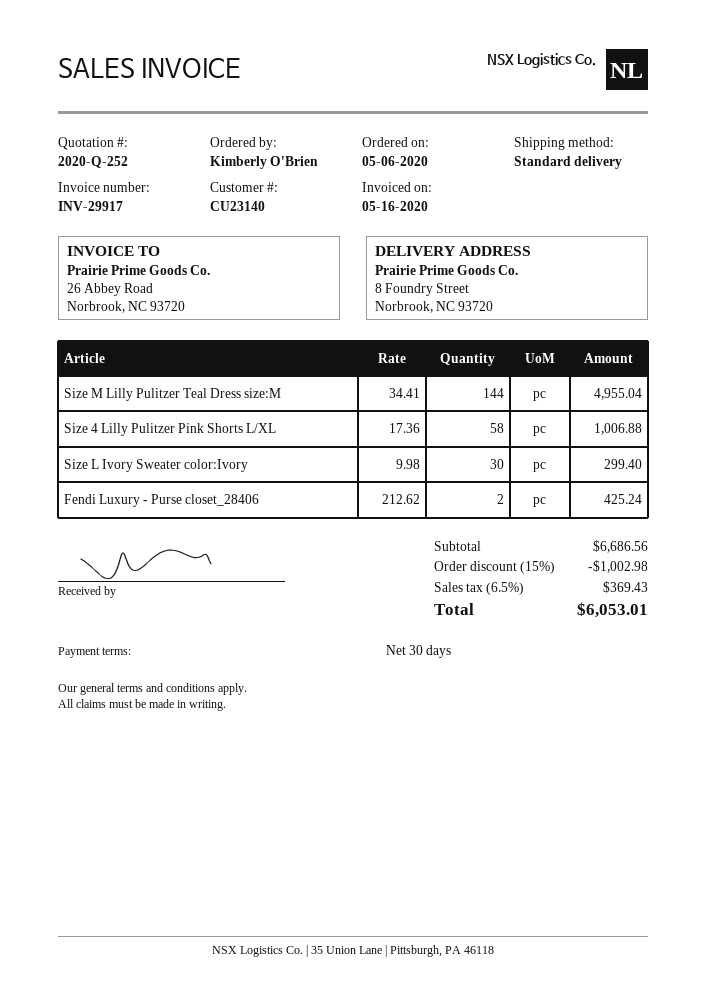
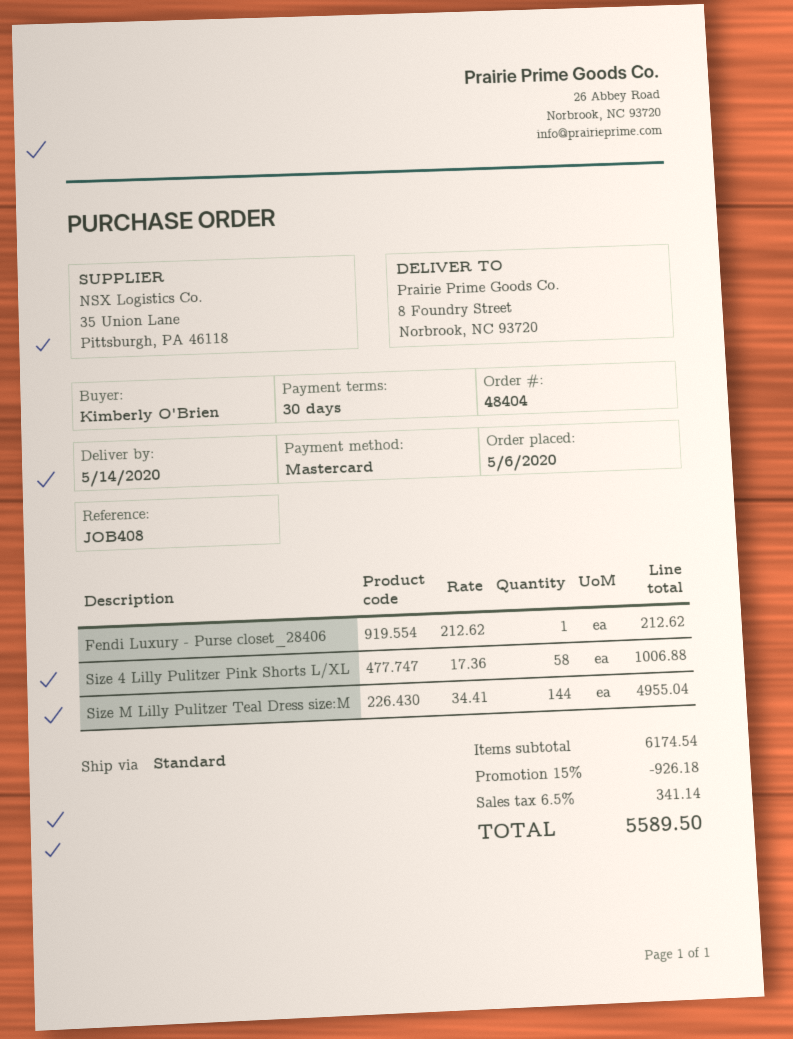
Size L Ivory Sweater color:Ivory: 30 x 9.98 = 299.40 -> none
Fendi Luxury - Purse closet_28406: 2 x 212.62 = 425.24 -> 1 x 212.62 = 212.62
subtotal: 6686.56 -> 6174.54
discount: 15% = 1002.98 -> 15% = 926.18
tax: 6.5% = 369.43 -> 6.5% = 341.14
total: 6053.01 -> 5589.50

